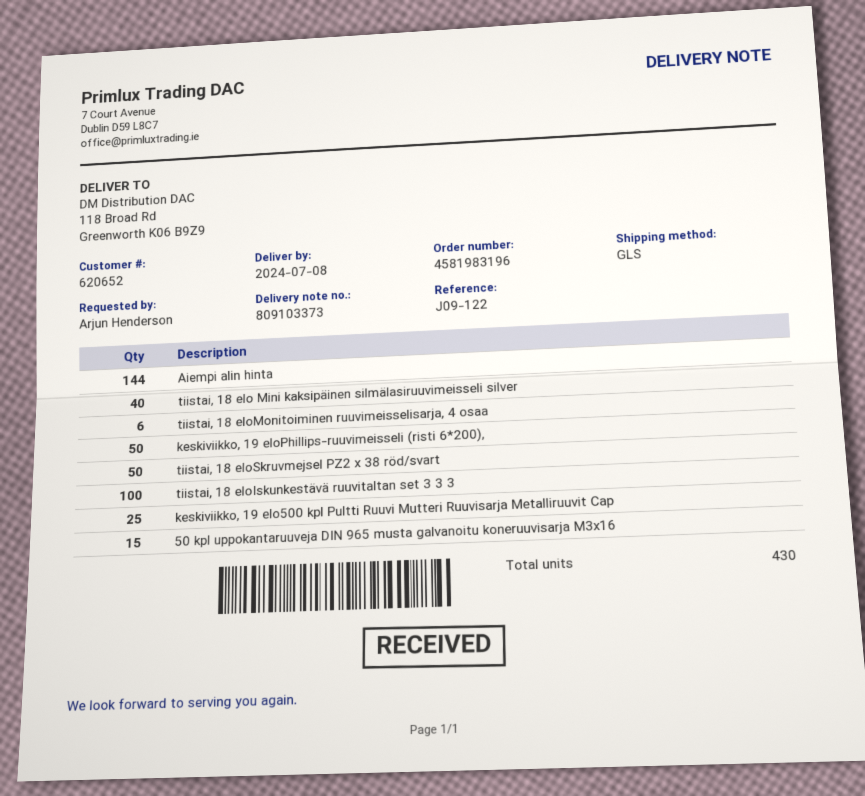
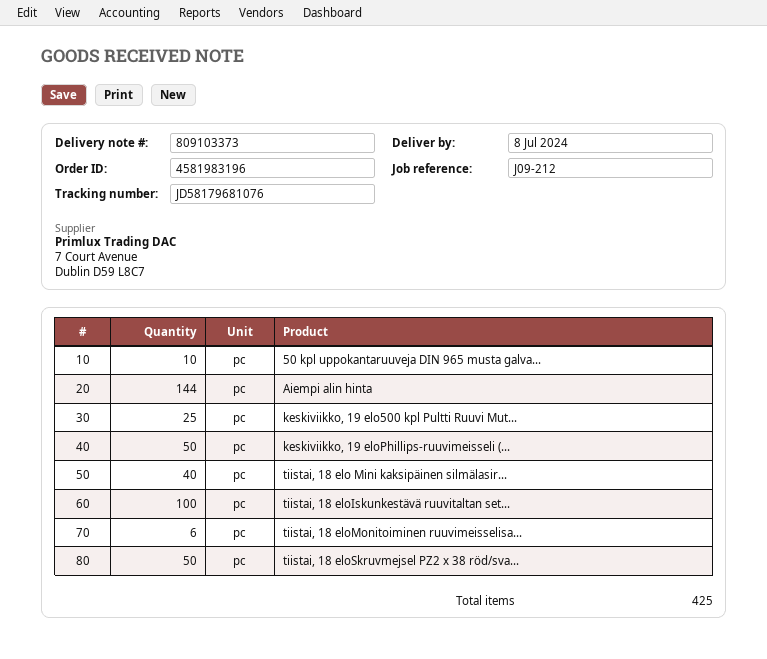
reference: J09-122 -> J09-212
50 kpl uppokantaruuveja DIN 965 musta galvanoitu koneruuvisarja M3x16: 15 -> 10
total quantity: 430 -> 425

